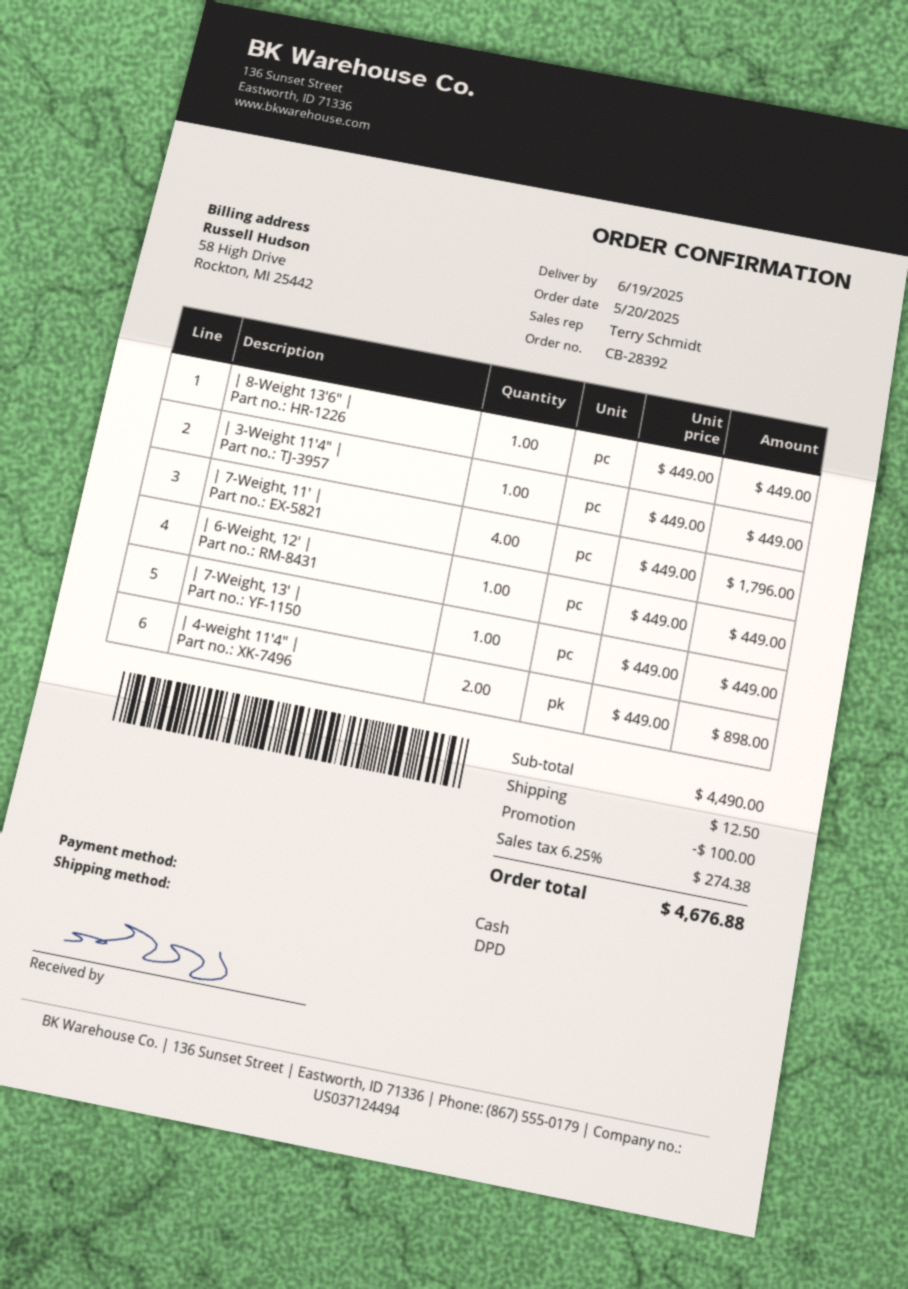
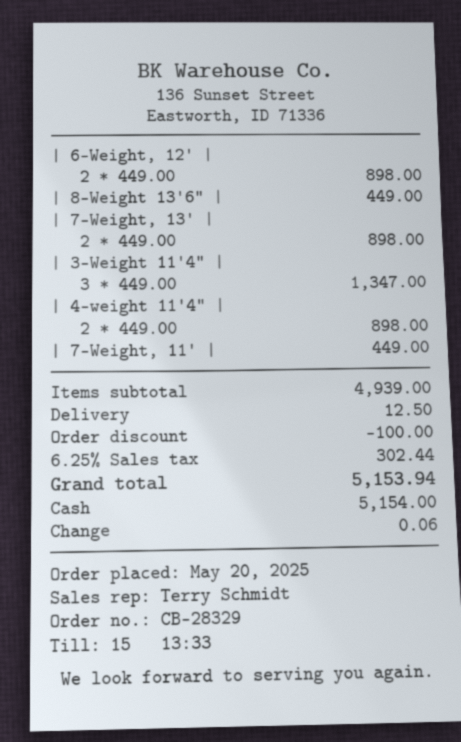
order number: CB-28392 -> CB-28329
| 3-Weight 11'4" |: 1 x 449.00 = 449.00 -> 3 x 449.00 = 1347.00
| 7-Weight, 11' |: 4 x 449.00 = 1796.00 -> 1 x 449.00 = 449.00
| 6-Weight, 12' |: 1 x 449.00 = 449.00 -> 2 x 449.00 = 898.00
| 7-Weight, 13' |: 1 x 449.00 = 449.00 -> 2 x 449.00 = 898.00
subtotal: 4490.00 -> 4939.00
tax: 6.25% = 274.38 -> 6.25% = 302.44
total: 4676.88 -> 5153.94

